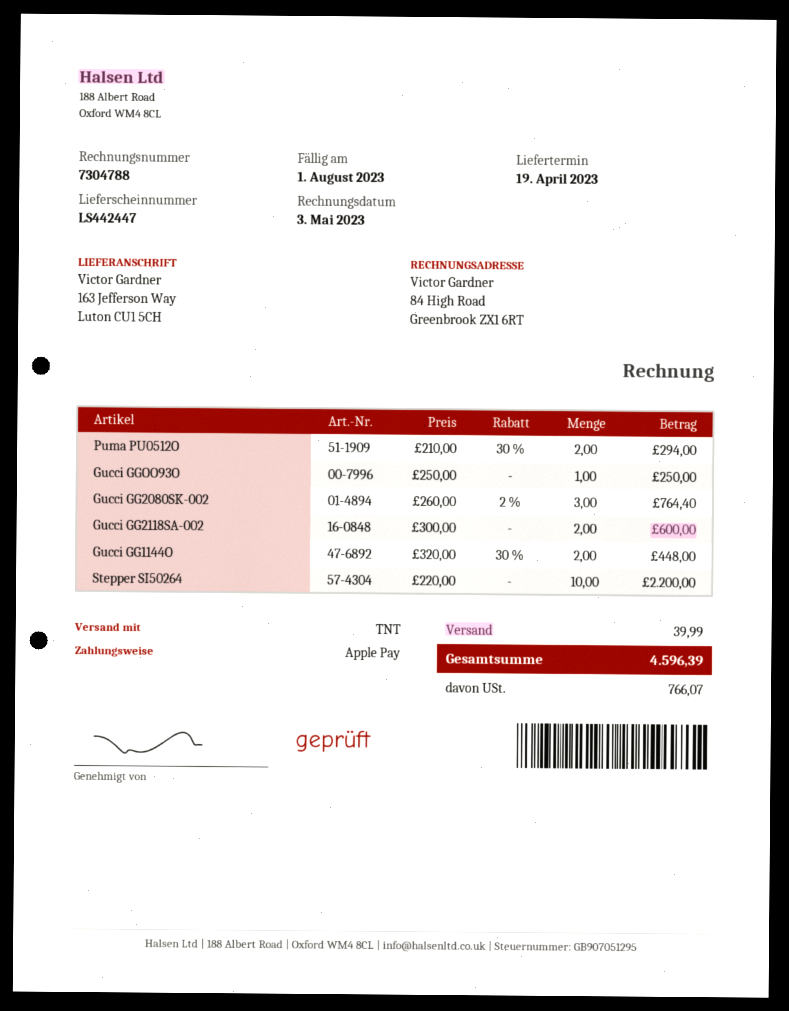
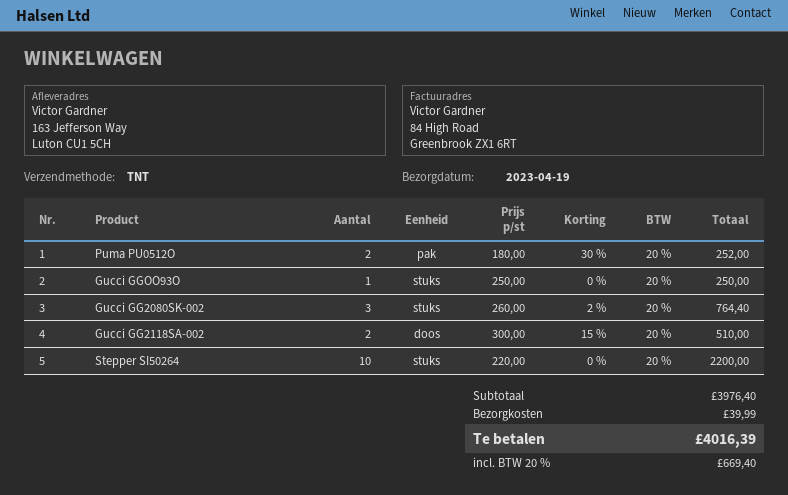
Puma PU0512O: 2 x 210.00 - 30% = 294.00 -> 2 x 180.00 - 30% = 252.00
Gucci GG2118SA-002: 2 x 300.00 = 600.00 -> 2 x 300.00 - 15% = 510.00
Gucci GG1144O: 2 x 320.00 - 30% = 448.00 -> none
tax: 766.07 -> 669.40
total: 4596.39 -> 4016.39

